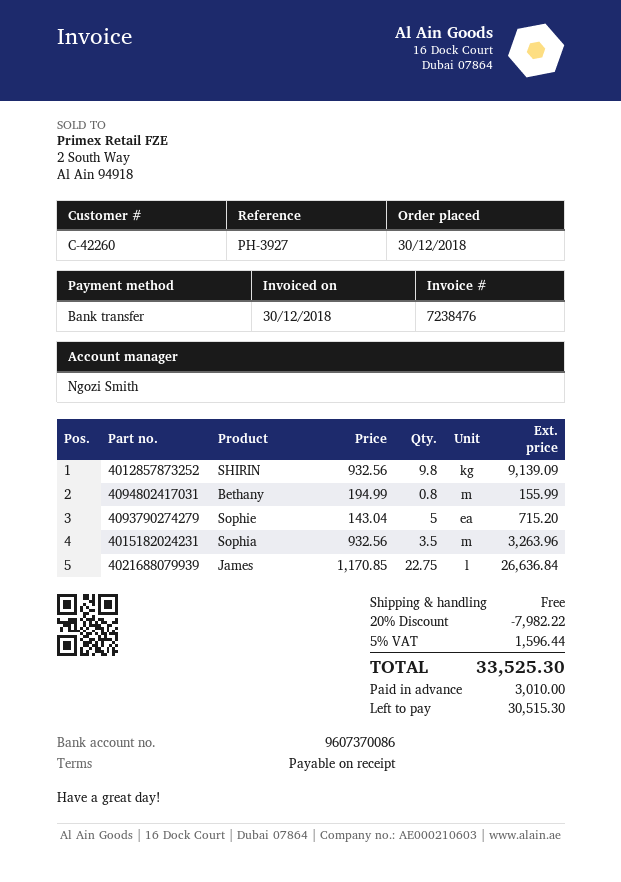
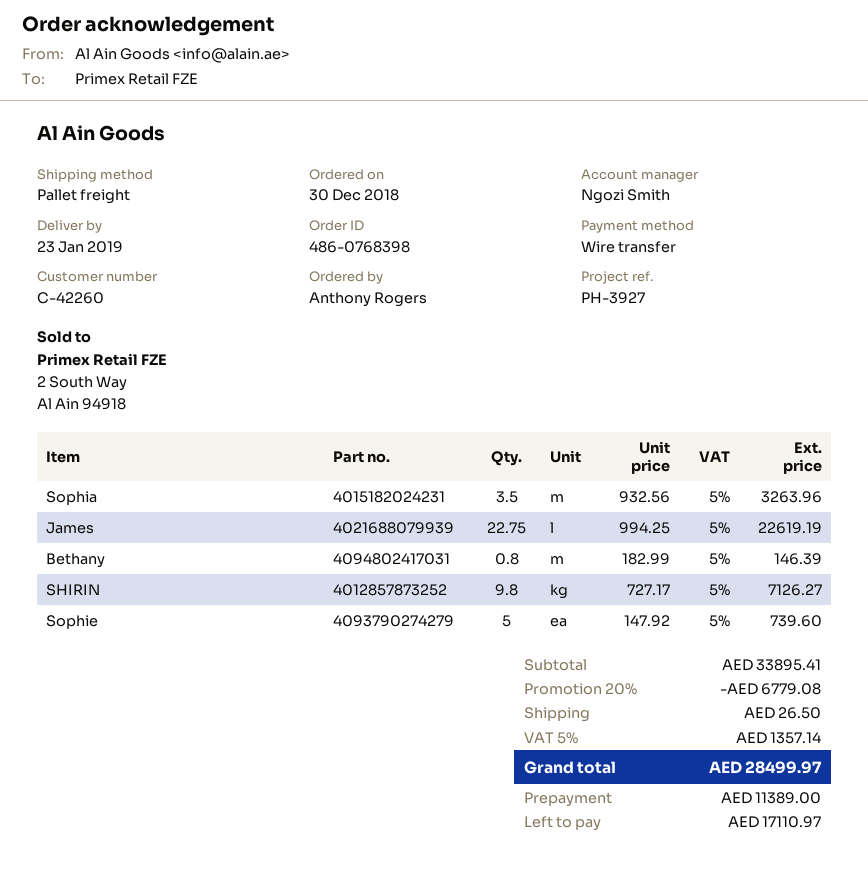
SHIRIN: 9.8 x 932.56 = 9139.09 -> 9.8 x 727.17 = 7126.27
Bethany: 0.8 x 194.99 = 155.99 -> 0.8 x 182.99 = 146.39
Sophie: 5 x 143.04 = 715.20 -> 5 x 147.92 = 739.60
James: 22.75 x 1170.85 = 26636.84 -> 22.75 x 994.25 = 22619.19
discount: 20% = 7982.22 -> 20% = 6779.08
shipping: 0.00 -> 26.50
tax: 5% = 1596.44 -> 5% = 1357.14
total: 33525.30 -> 28499.97
deposit: 3010.00 -> 11389.00
balance: 30515.30 -> 17110.97

